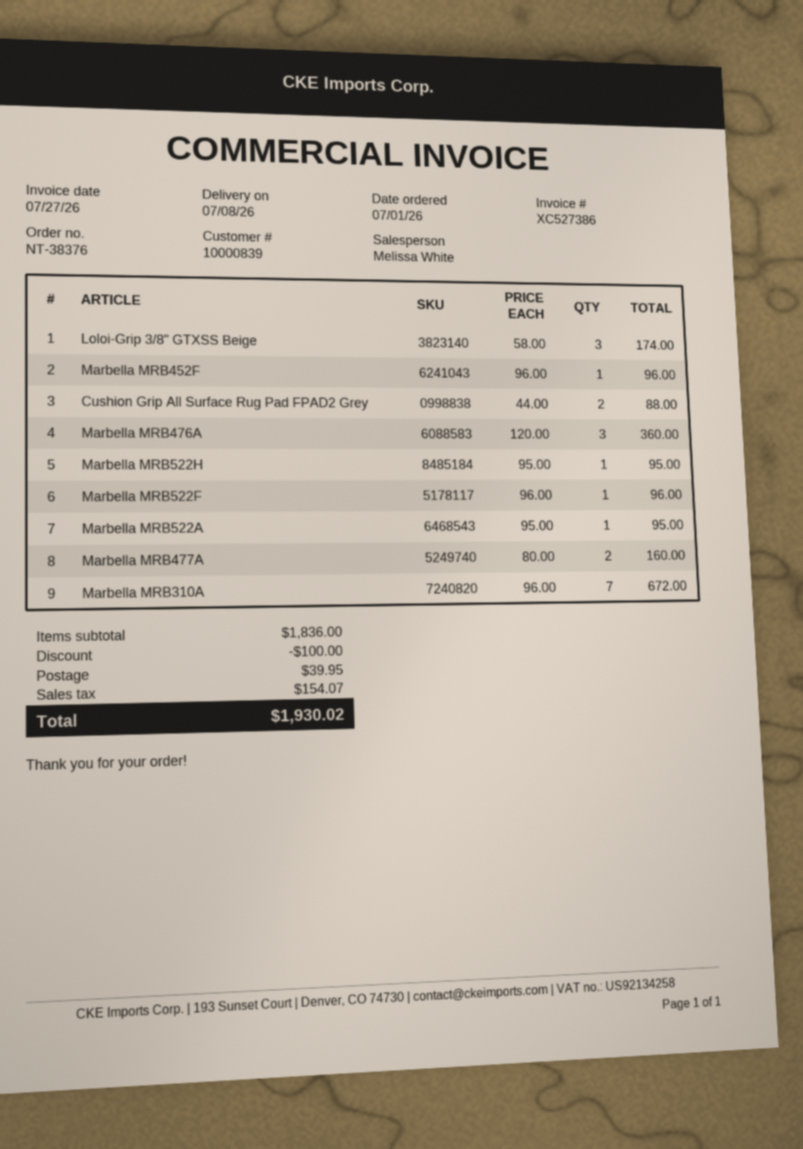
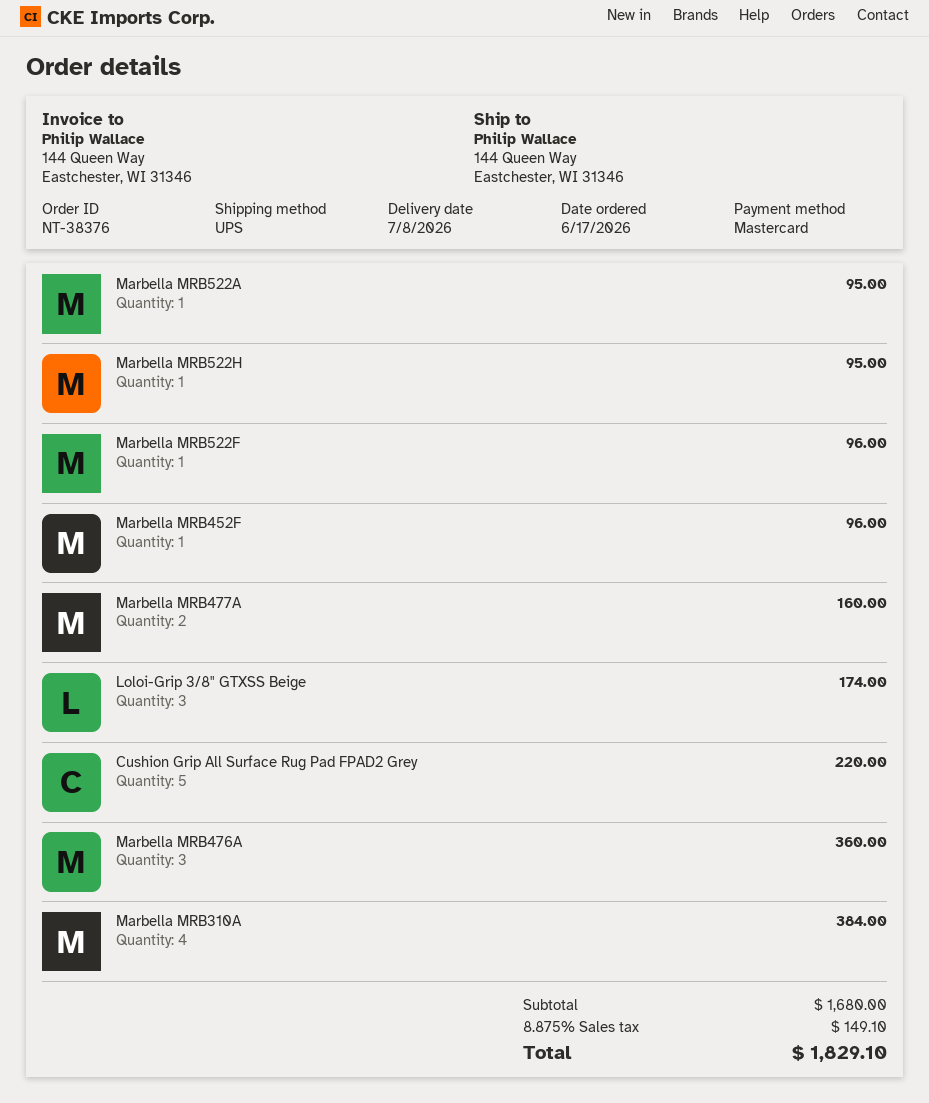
order date: 2026-07-01 -> 2026-06-17
Cushion Grip All Surface Rug Pad FPAD2 Grey: 2 for 88.00 -> 5 for 220.00
Marbella MRB310A: 7 for 672.00 -> 4 for 384.00
subtotal: 1836.00 -> 1680.00
discount: 100.00 -> none
shipping: 39.95 -> none
tax: 154.07 -> 149.10
total: 1930.02 -> 1829.10

